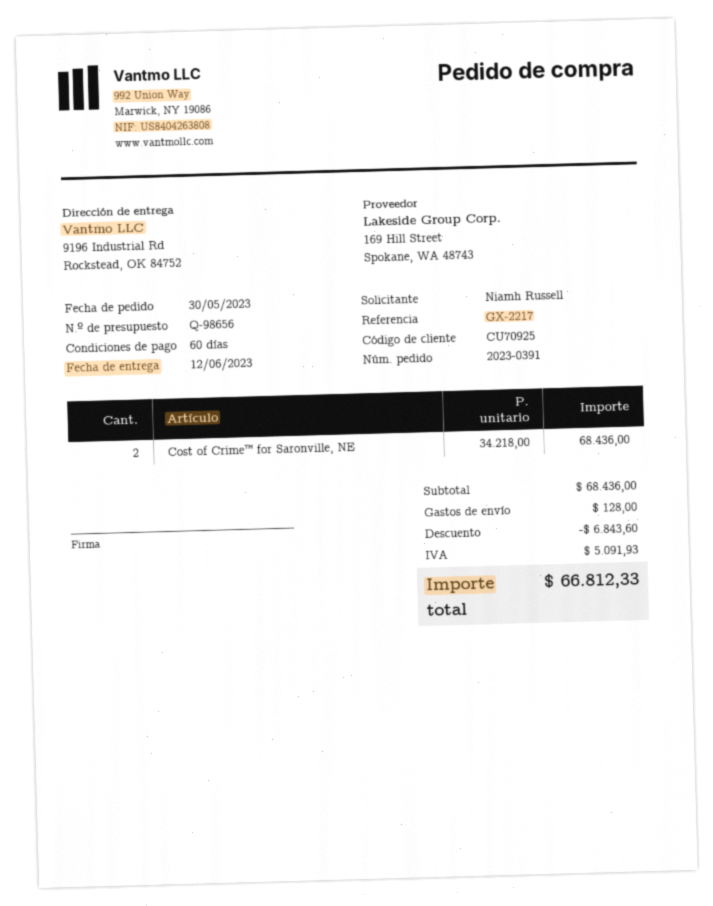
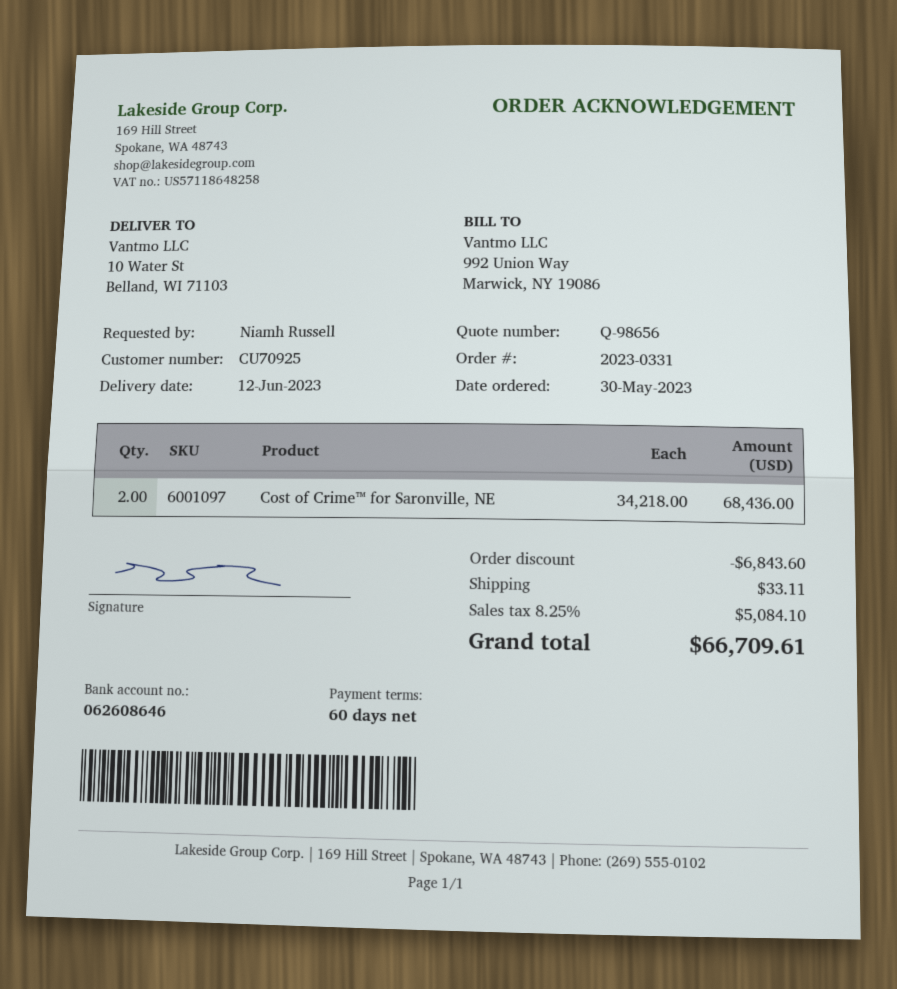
order number: 2023-0391 -> 2023-0331
ship to: 9196 Industrial Rd, Rockstead, OK 84752 -> 10 Water St, Belland, WI 71103
shipping: 128.00 -> 33.11
tax: 5091.93 -> 5084.10
total: 66812.33 -> 66709.61

